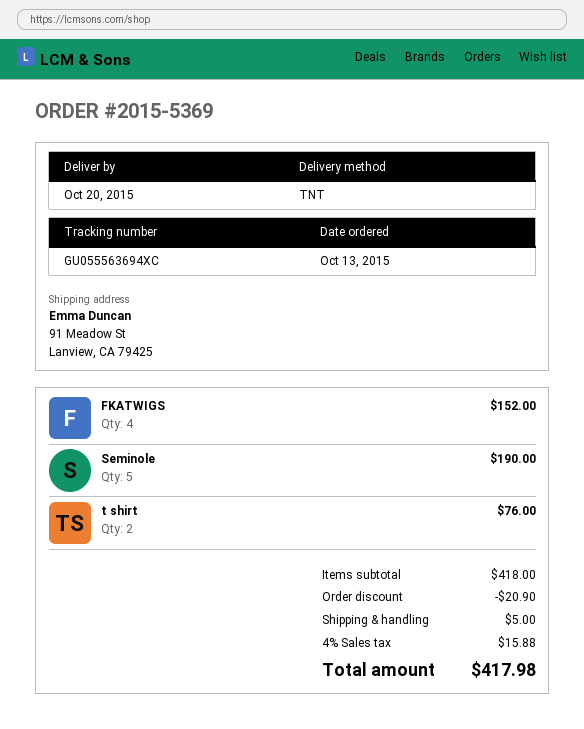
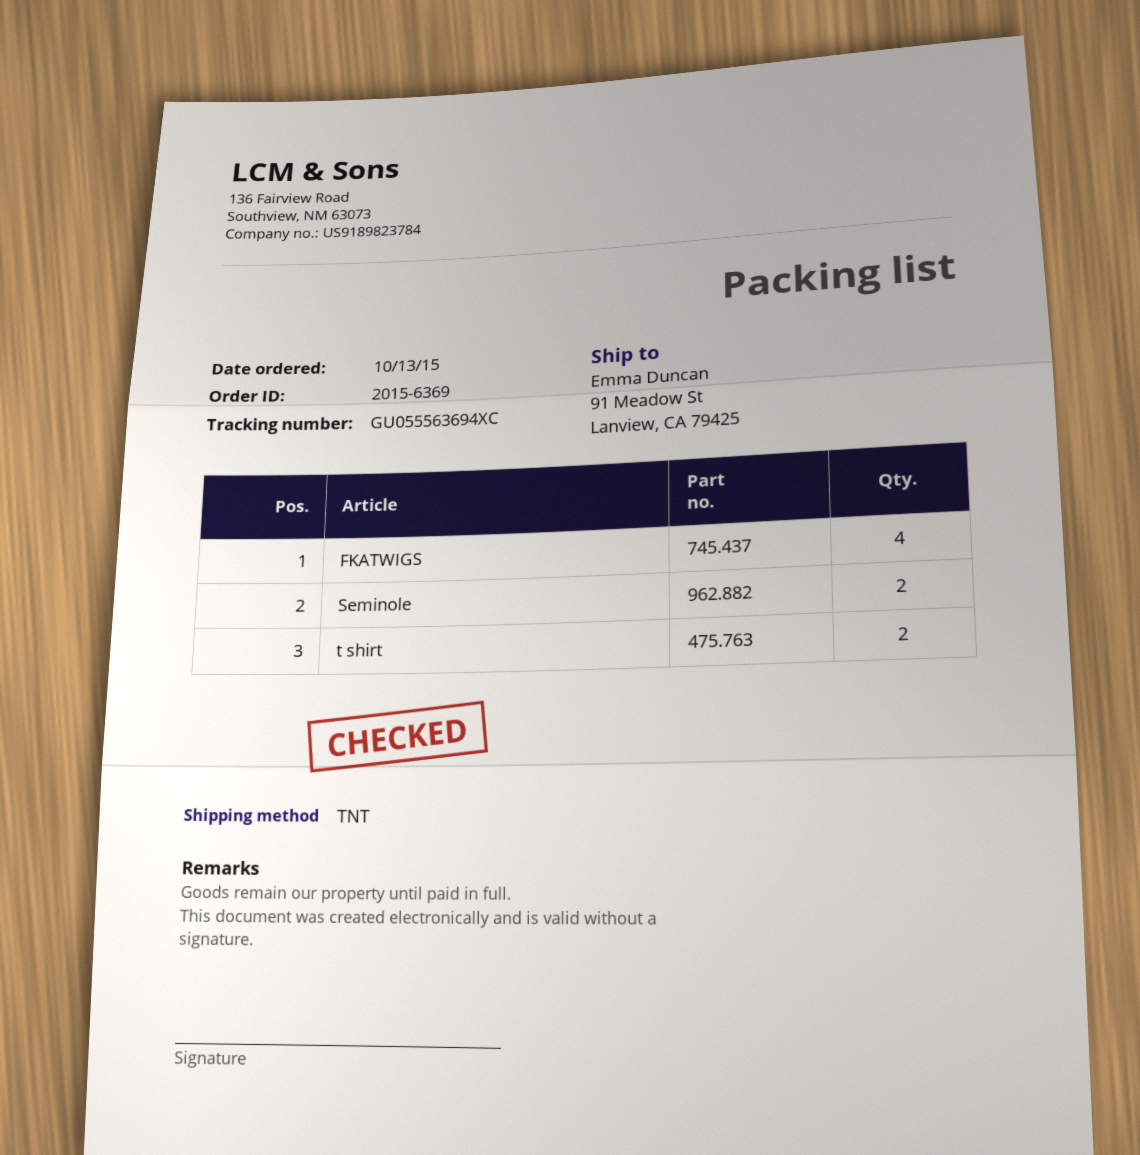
order number: 2015-5369 -> 2015-6369
Seminole: 5 -> 2

